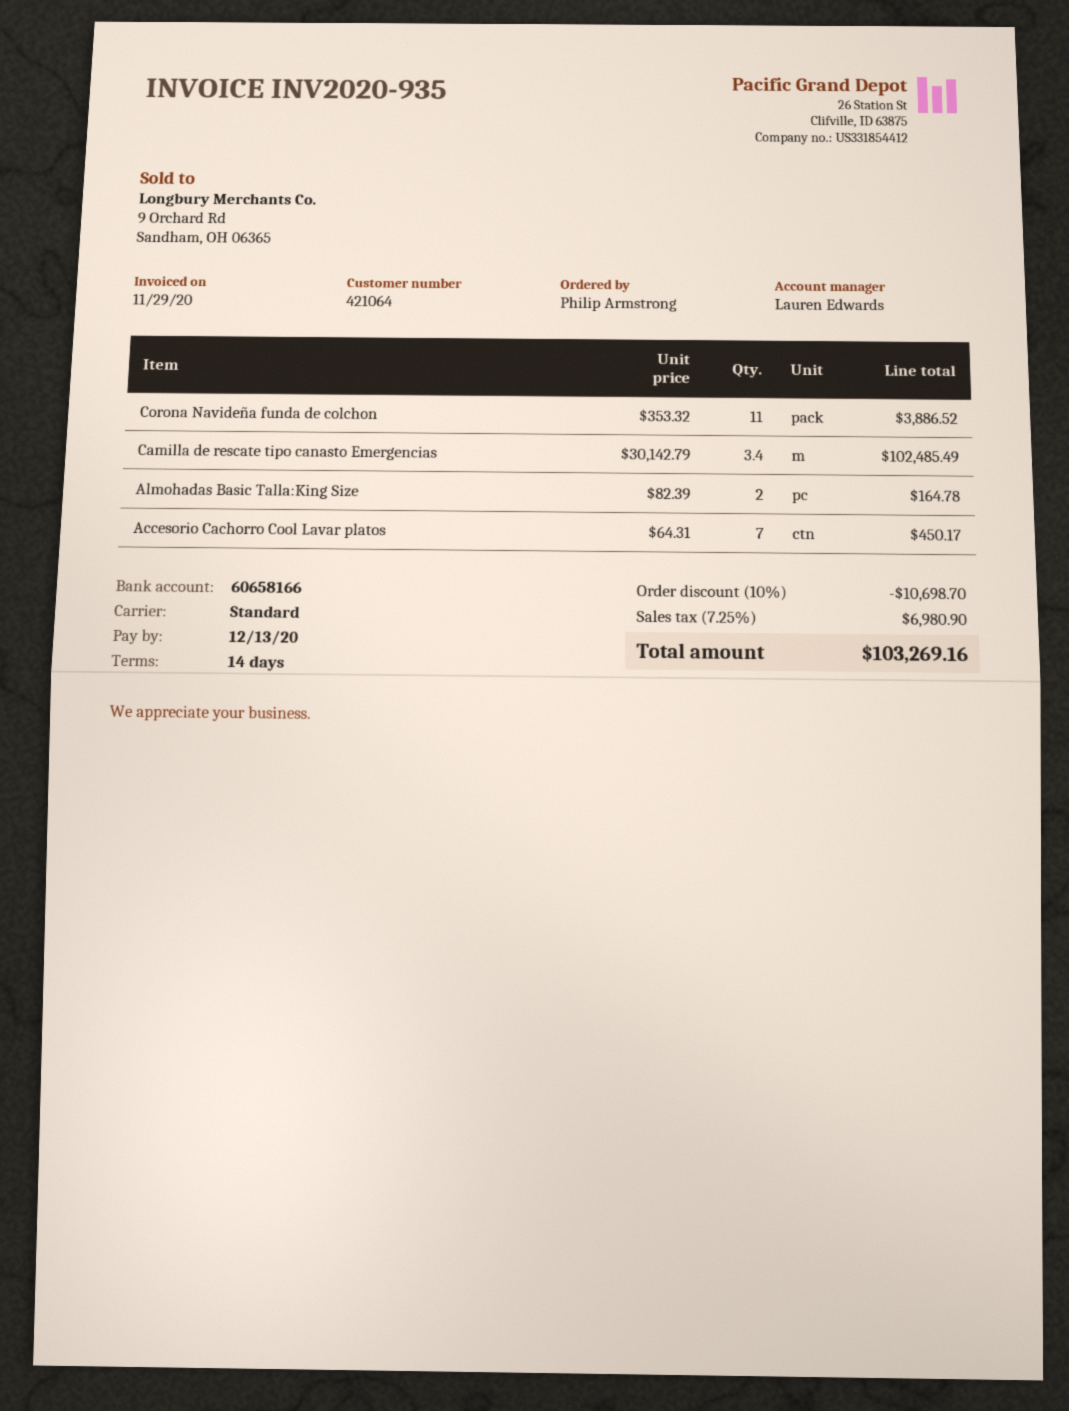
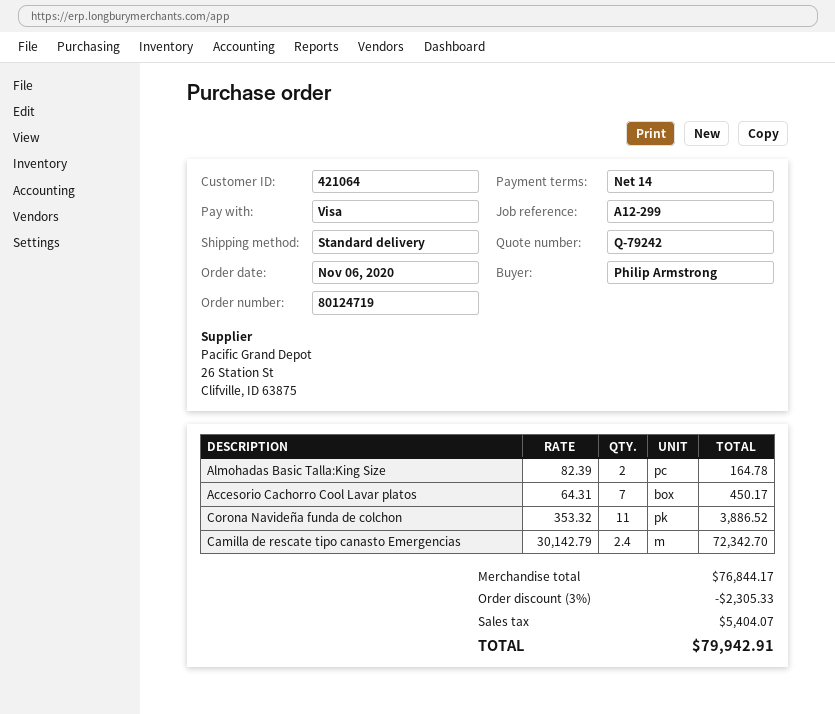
Camilla de rescate tipo canasto Emergencias: 3.4 x 30142.79 = 102485.49 -> 2.4 x 30142.79 = 72342.70
discount: 10% = 10698.70 -> 3% = 2305.33
tax: 6980.90 -> 5404.07
total: 103269.16 -> 79942.91

